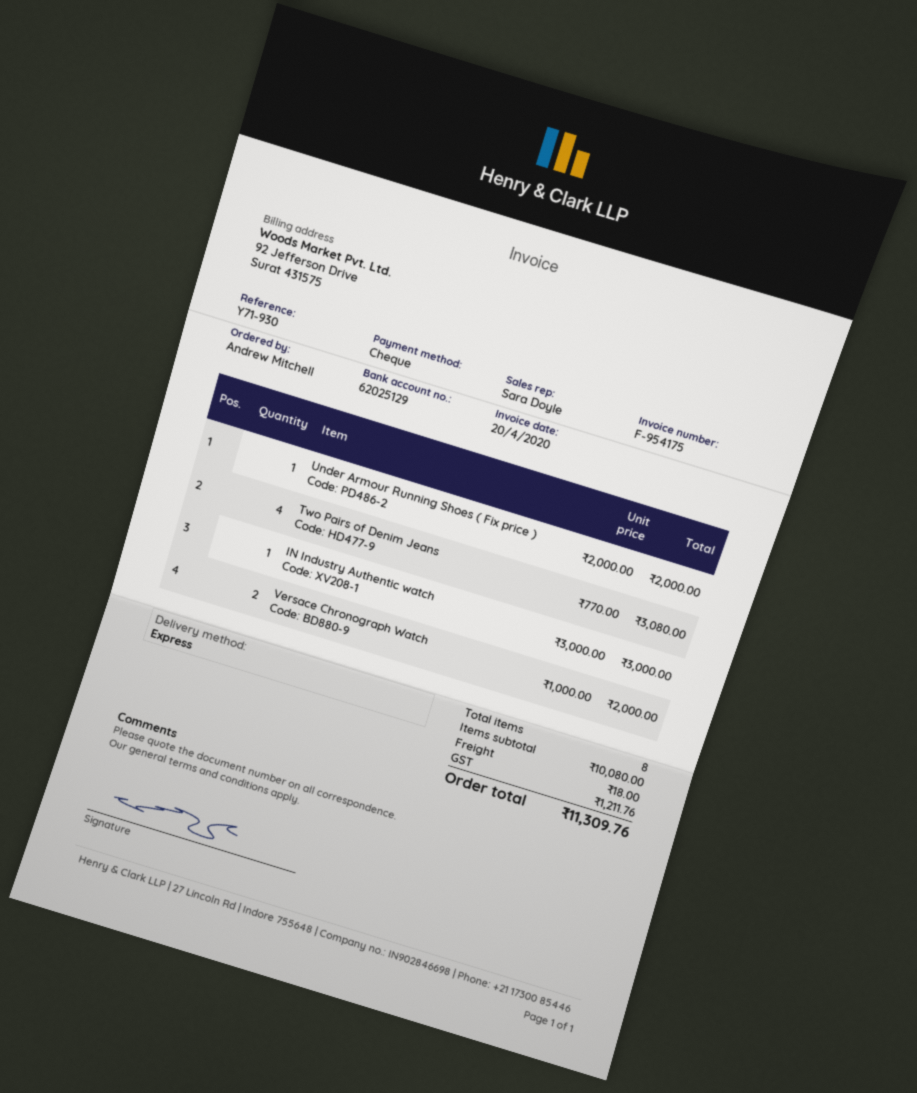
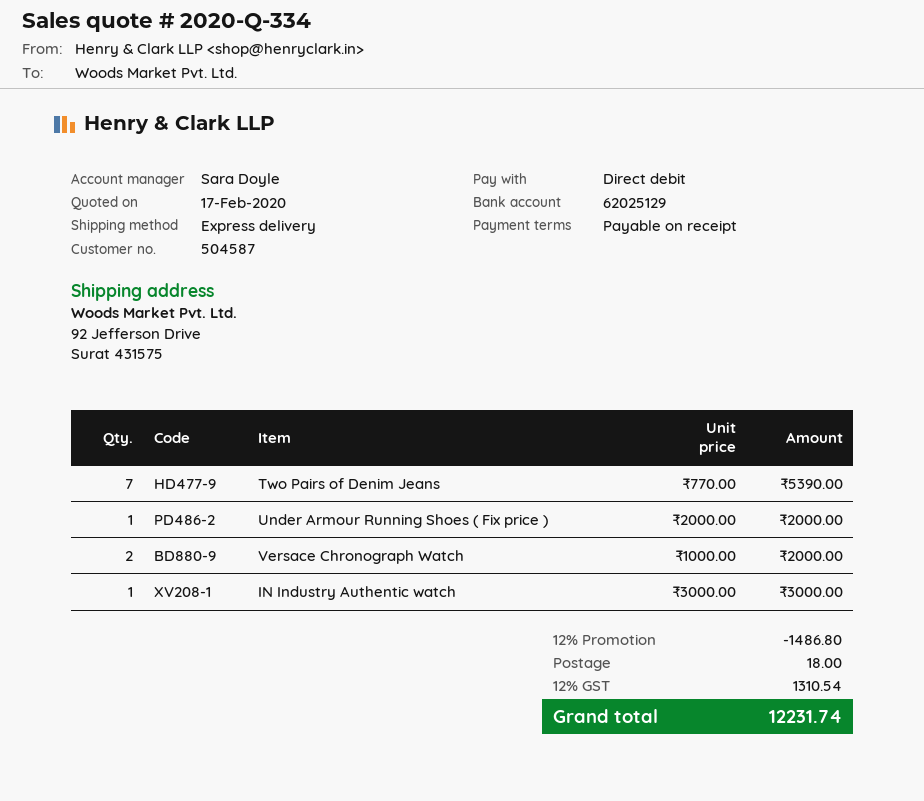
payment method: cheque -> direct debit
Two Pairs of Denim Jeans: 4 x 770.00 = 3080.00 -> 7 x 770.00 = 5390.00
discount: none -> 12% = 1486.80
tax: 1211.76 -> 1310.54
total: 11309.76 -> 12231.74

